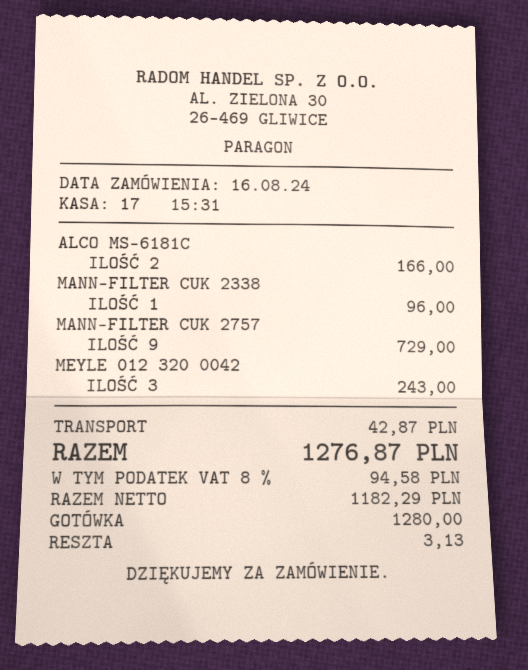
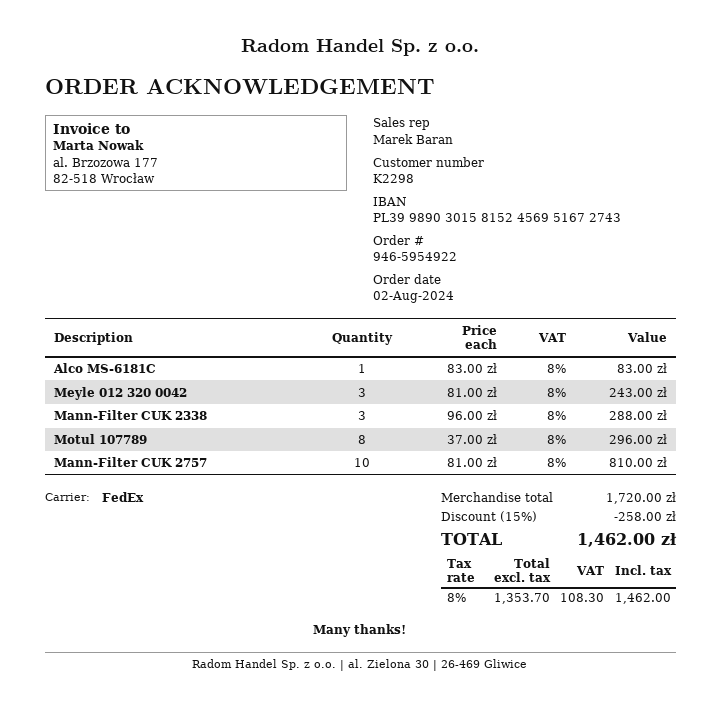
order date: 2024-08-16 -> 2024-08-02
ALCO MS-6181C: 2 for 166.00 -> 1 for 83.00
MANN-FILTER CUK 2338: 1 for 96.00 -> 3 for 288.00
MANN-FILTER CUK 2757: 9 for 729.00 -> 10 for 810.00
Motul 107789: none -> 8 for 296.00
discount: none -> 15% = 258.00
shipping: 42.87 -> none
net: 1182.29 -> 1353.70
tax: 8% = 94.58 -> 8% = 108.30
total: 1276.87 -> 1462.00

